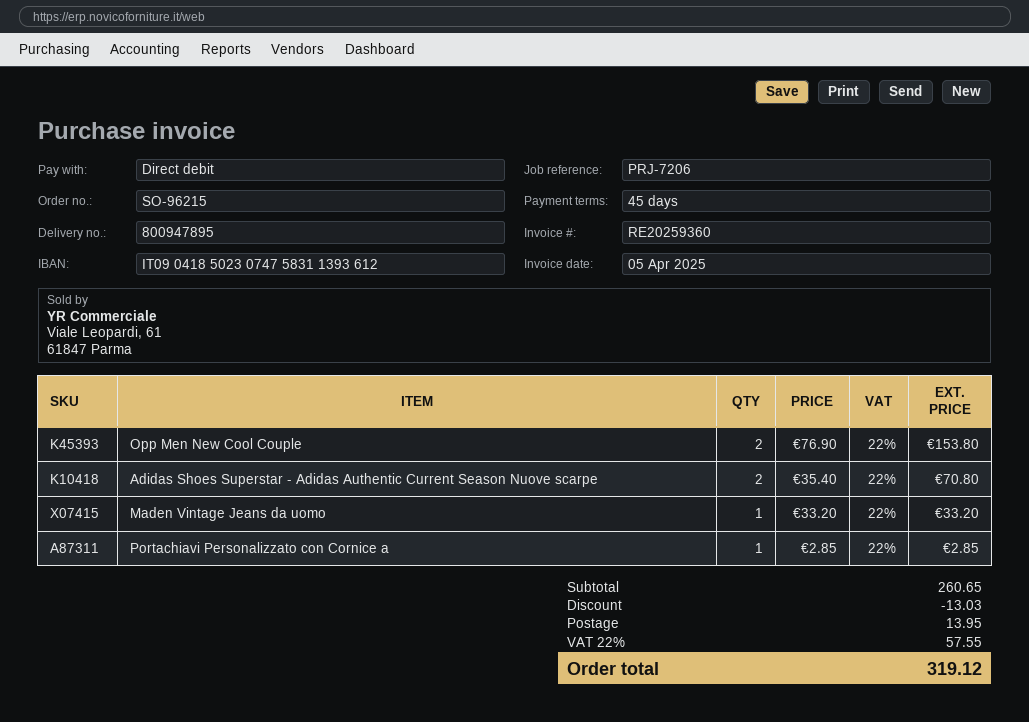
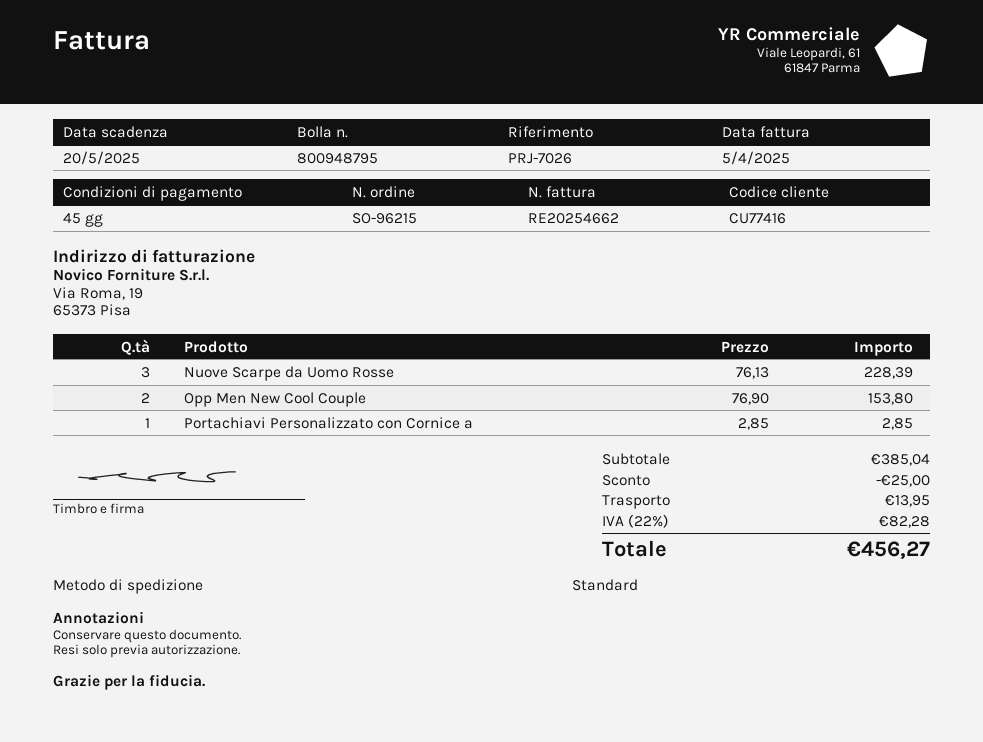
delivery note number: 800947895 -> 800948795
invoice number: RE20259360 -> RE20254662
reference: PRJ-7206 -> PRJ-7026
Adidas Shoes Superstar - Adidas Authentic Current Season Nuove scarpe: 2 x 35.40 = 70.80 -> none
Maden Vintage Jeans da uomo: 1 x 33.20 = 33.20 -> none
Nuove Scarpe da Uomo Rosse: none -> 3 x 76.13 = 228.39
subtotal: 260.65 -> 385.04
discount: 13.03 -> 25.00
tax: 22% = 57.55 -> 22% = 82.28
total: 319.12 -> 456.27

